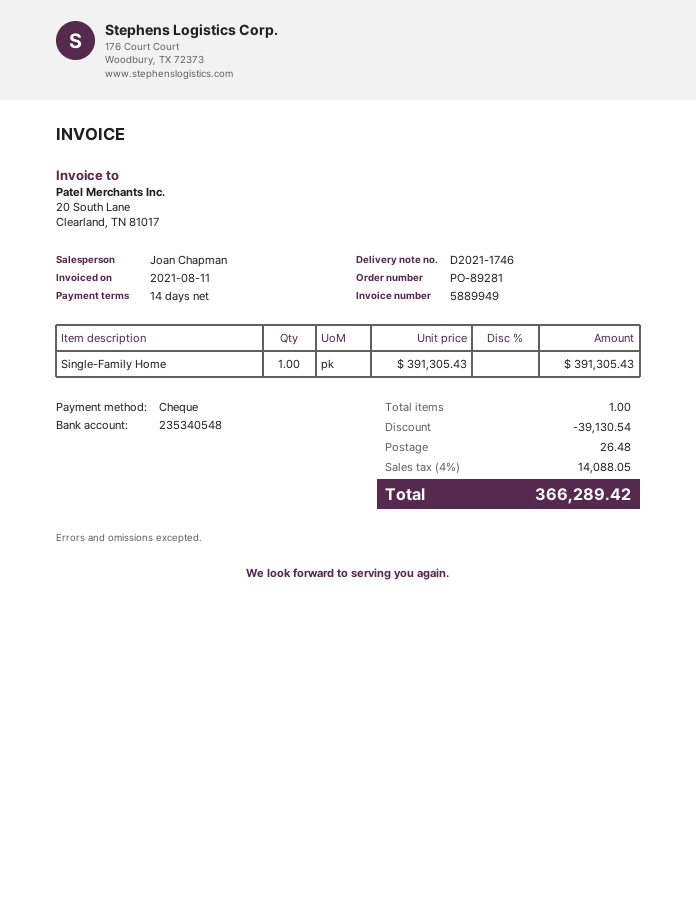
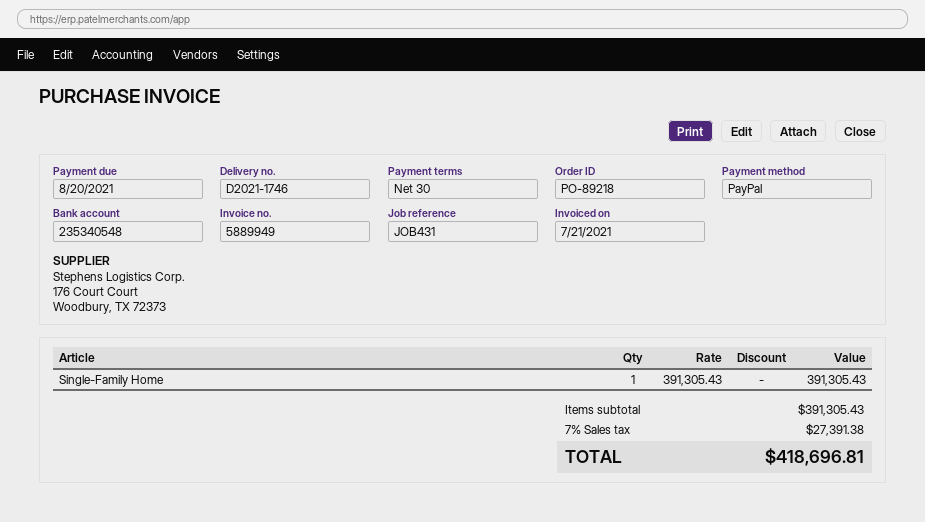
order number: PO-89281 -> PO-89218
invoice date: 2021-08-11 -> 2021-07-21
payment terms: 14 days -> 30 days
payment method: cheque -> PayPal
discount: 39130.54 -> none
shipping: 26.48 -> none
tax: 4% = 14088.05 -> 7% = 27391.38
total: 366289.42 -> 418696.81

